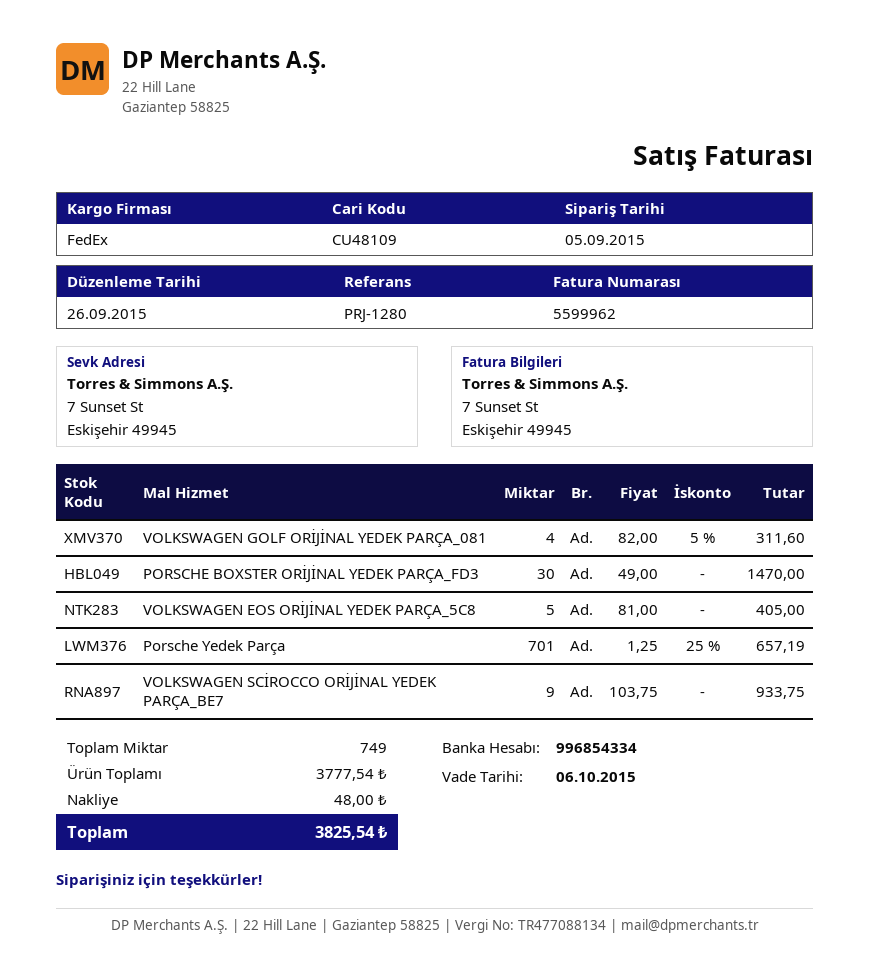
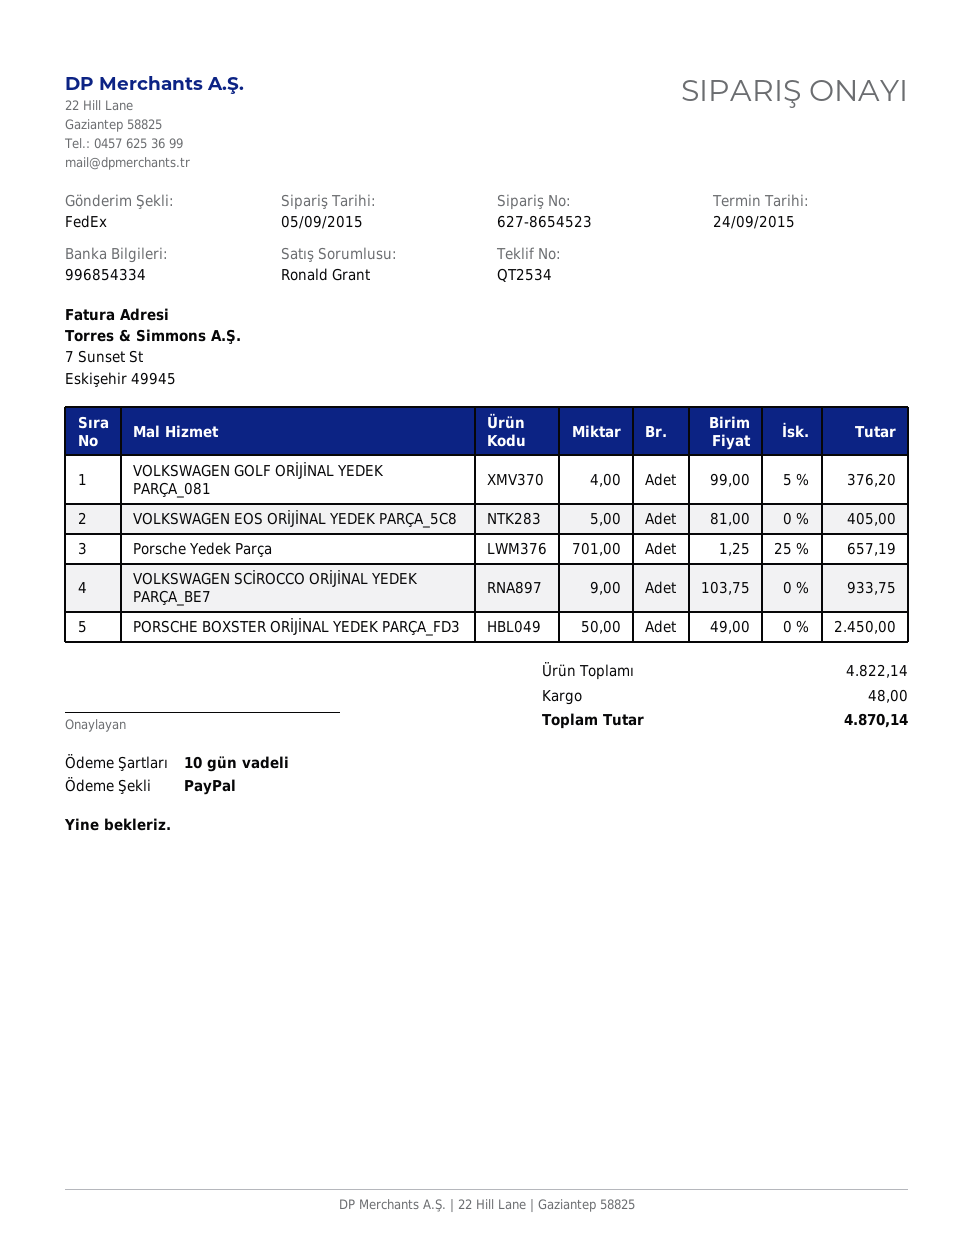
VOLKSWAGEN GOLF ORİJİNAL YEDEK PARÇA_081: 4 x 82.00 - 5% = 311.60 -> 4 x 99.00 - 5% = 376.20
PORSCHE BOXSTER ORİJİNAL YEDEK PARÇA_FD3: 30 x 49.00 = 1470.00 -> 50 x 49.00 = 2450.00
subtotal: 3777.54 -> 4822.14
total: 3825.54 -> 4870.14

